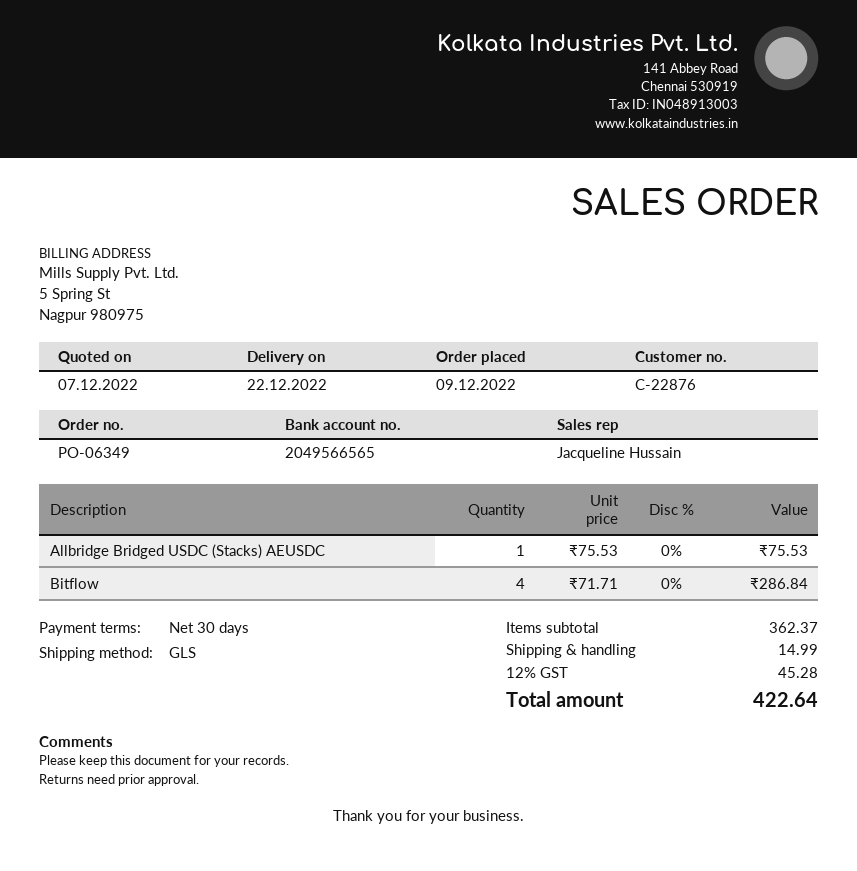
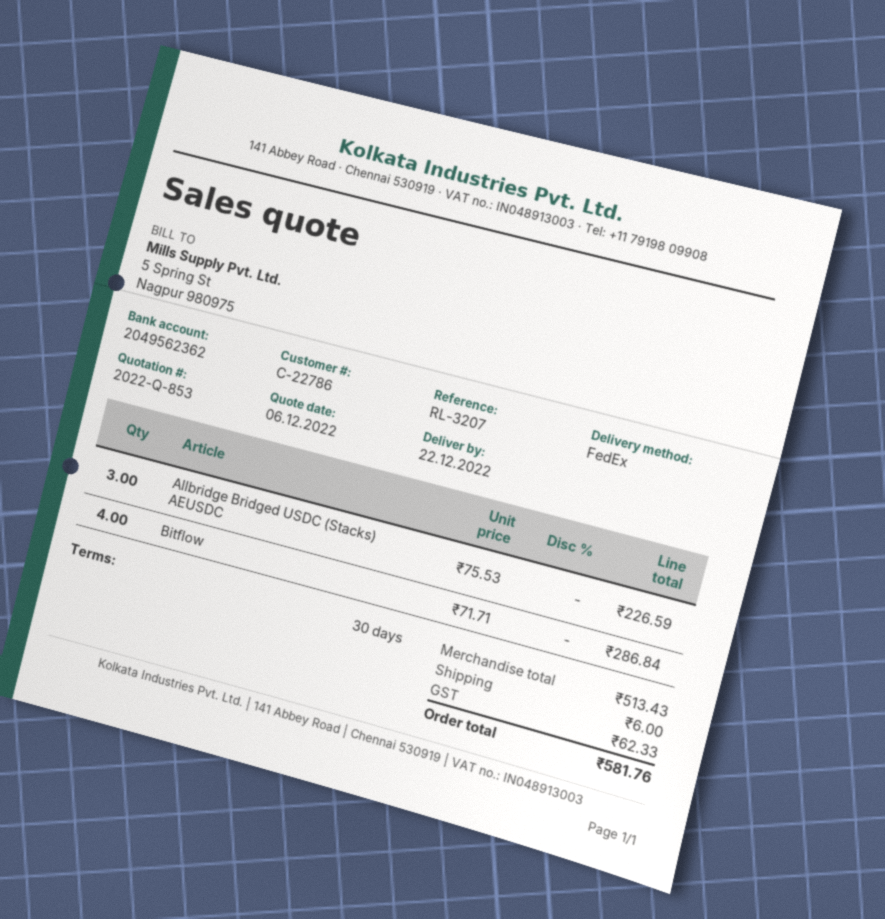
quote date: 2022-12-07 -> 2022-12-06
customer number: C-22876 -> C-22786
bank account: 2049566565 -> 2049562362
shipping method: GLS -> FedEx
Allbridge Bridged USDC (Stacks) AEUSDC: 1 x 75.53 = 75.53 -> 3 x 75.53 = 226.59
subtotal: 362.37 -> 513.43
shipping: 14.99 -> 6.00
tax: 45.28 -> 62.33
total: 422.64 -> 581.76

